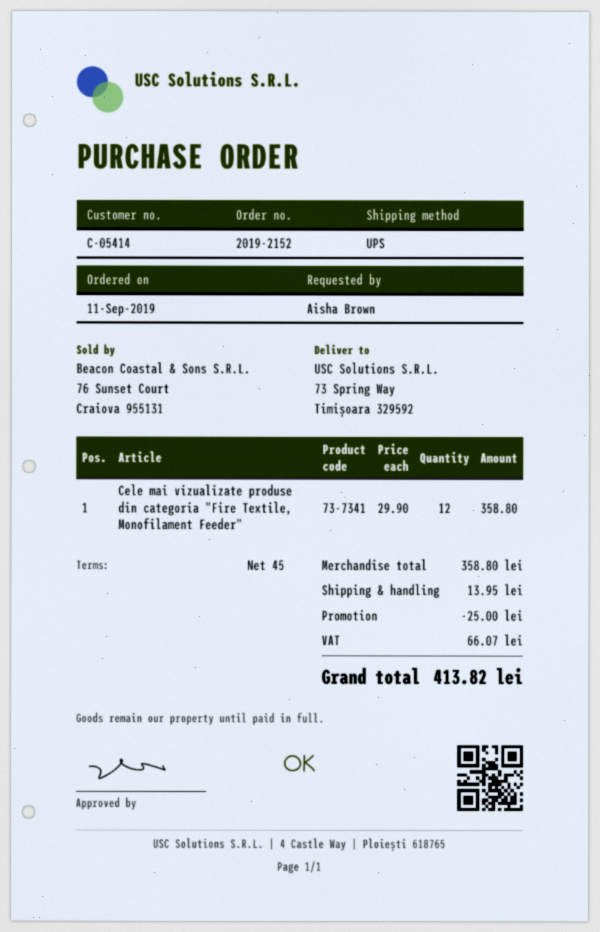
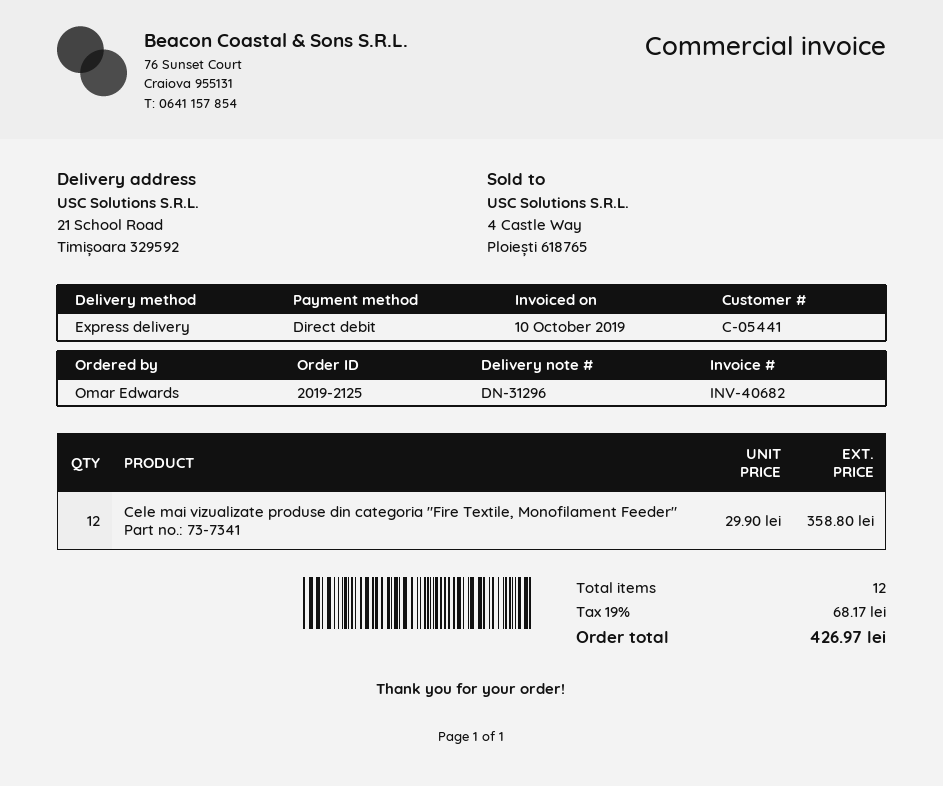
order number: 2019-2152 -> 2019-2125
customer number: C-05414 -> C-05441
ordered by: Aisha Brown -> Omar Edwards
shipping method: UPS -> express
ship to: 73 Spring Way, Timișoara 329592 -> 21 School Road, Timișoara 329592
discount: 25.00 -> none
shipping: 13.95 -> none
tax: 66.07 -> 68.17
total: 413.82 -> 426.97

